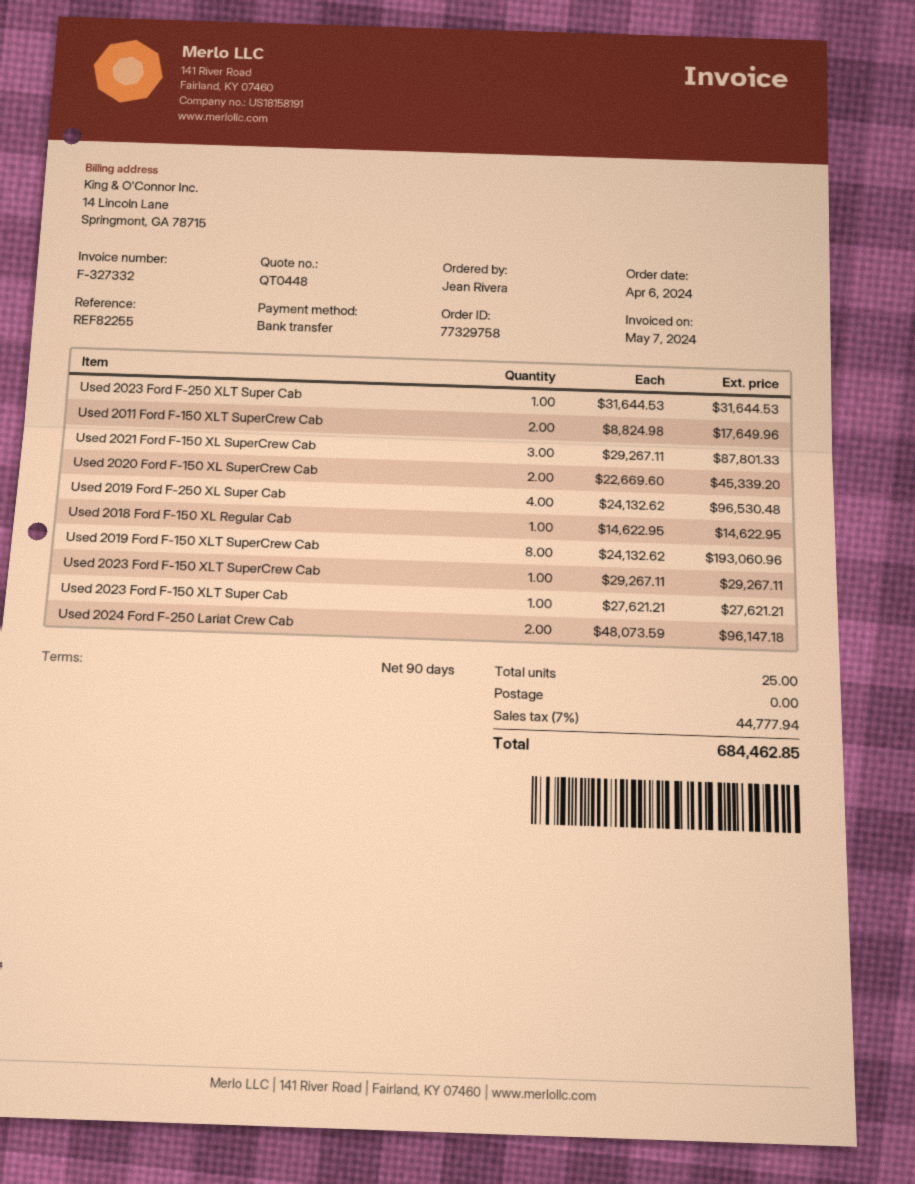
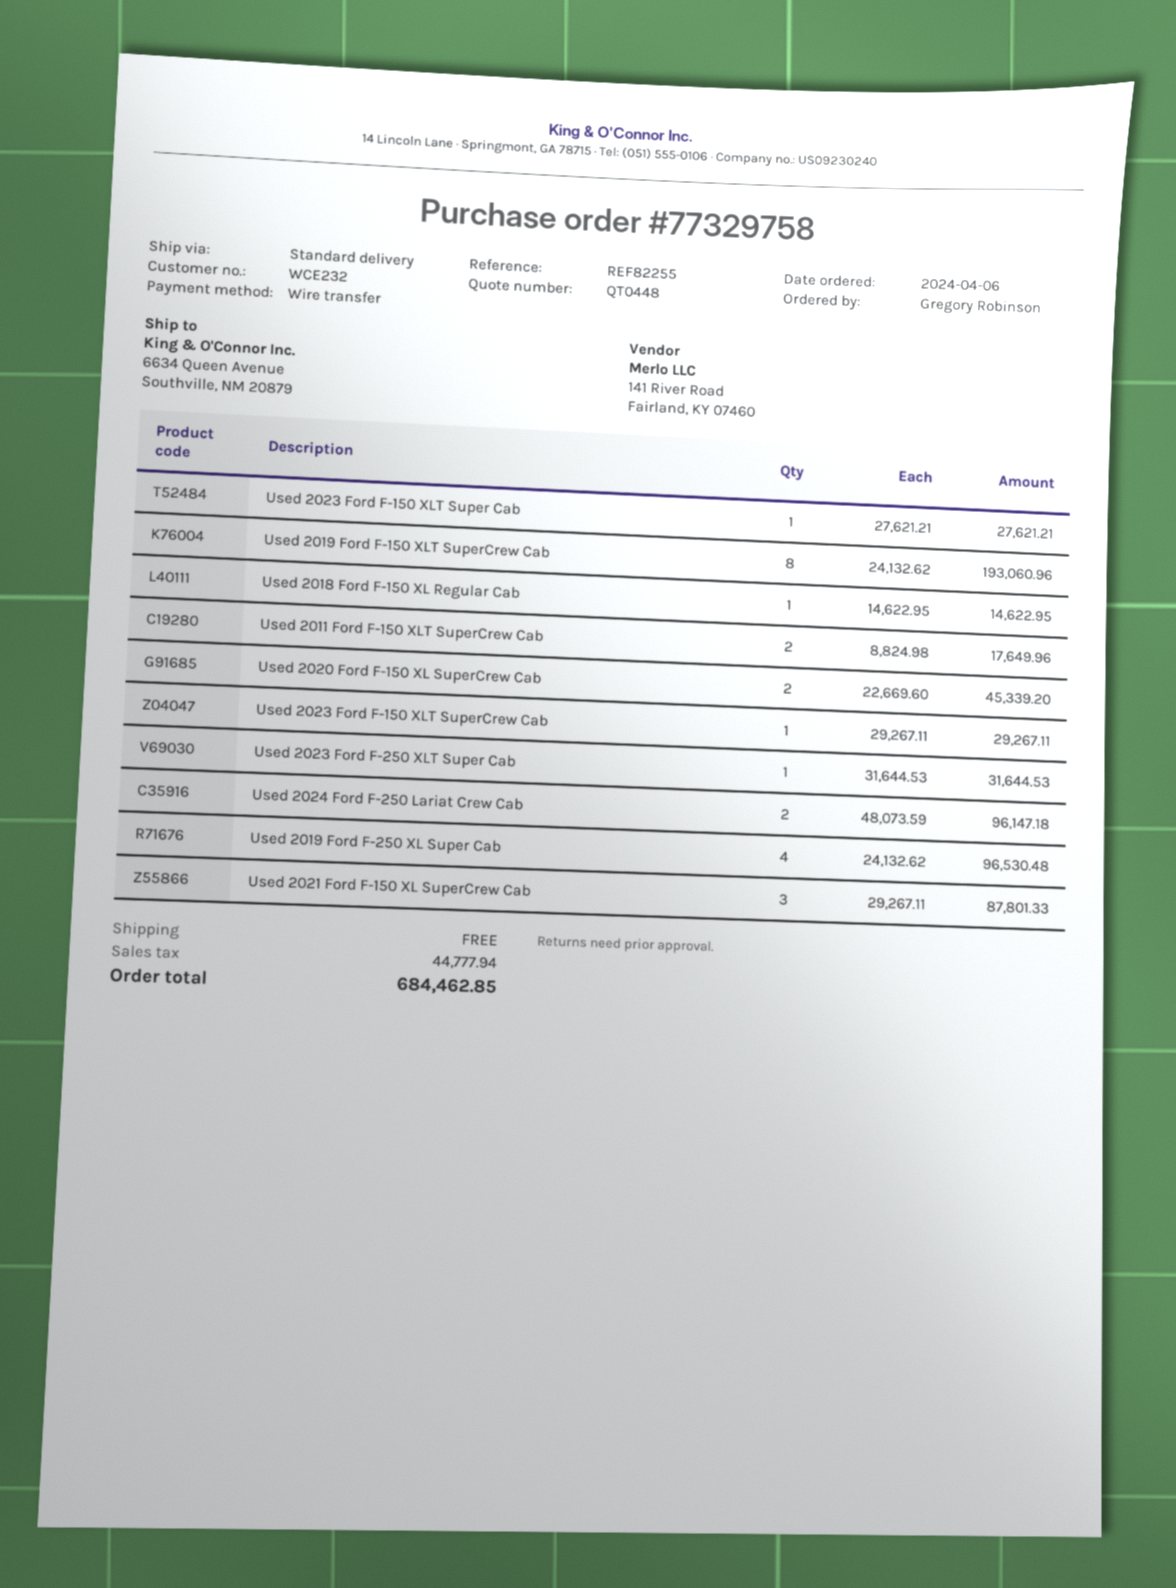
ordered by: Jean Rivera -> Gregory Robinson

